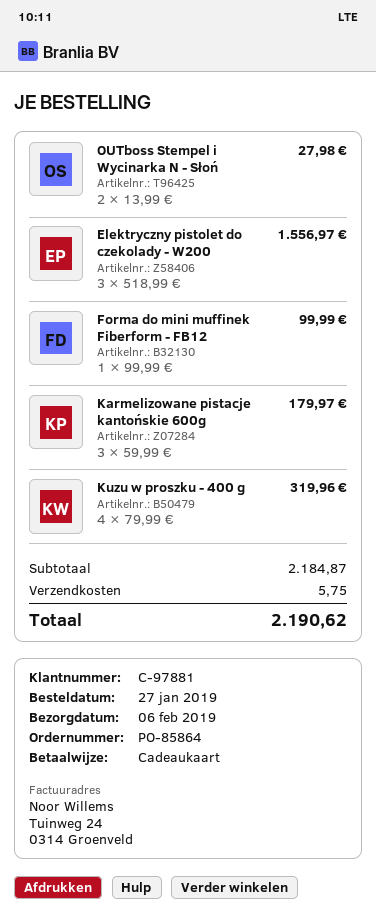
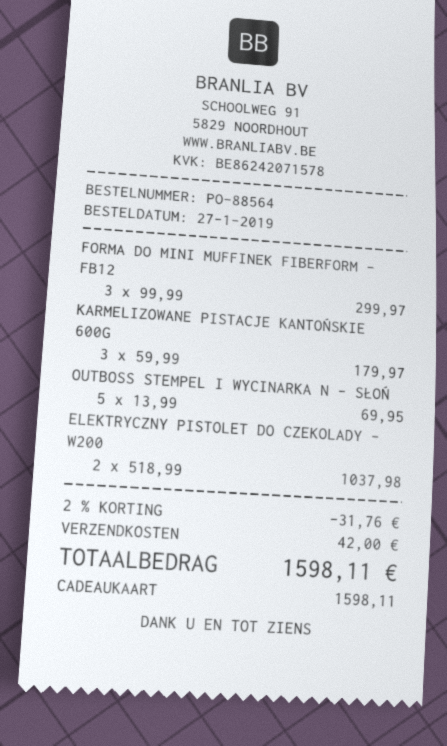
order number: PO-85864 -> PO-88564
OUTboss Stempel i Wycinarka N - Słoń: 2 x 13.99 = 27.98 -> 5 x 13.99 = 69.95
Elektryczny pistolet do czekolady - W200: 3 x 518.99 = 1556.97 -> 2 x 518.99 = 1037.98
Forma do mini muffinek Fiberform - FB12: 1 x 99.99 = 99.99 -> 3 x 99.99 = 299.97
Kuzu w proszku - 400 g: 4 x 79.99 = 319.96 -> none
discount: none -> 2% = 31.76
shipping: 5.75 -> 42.00
total: 2190.62 -> 1598.11

